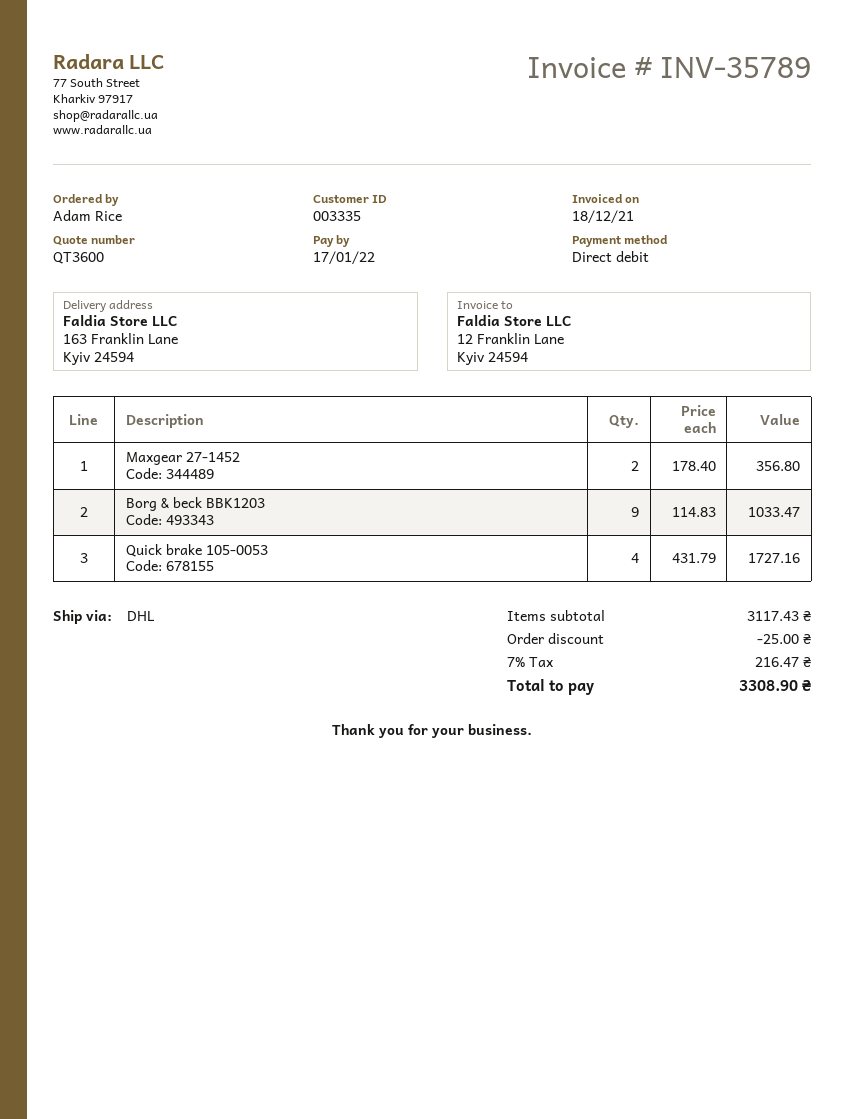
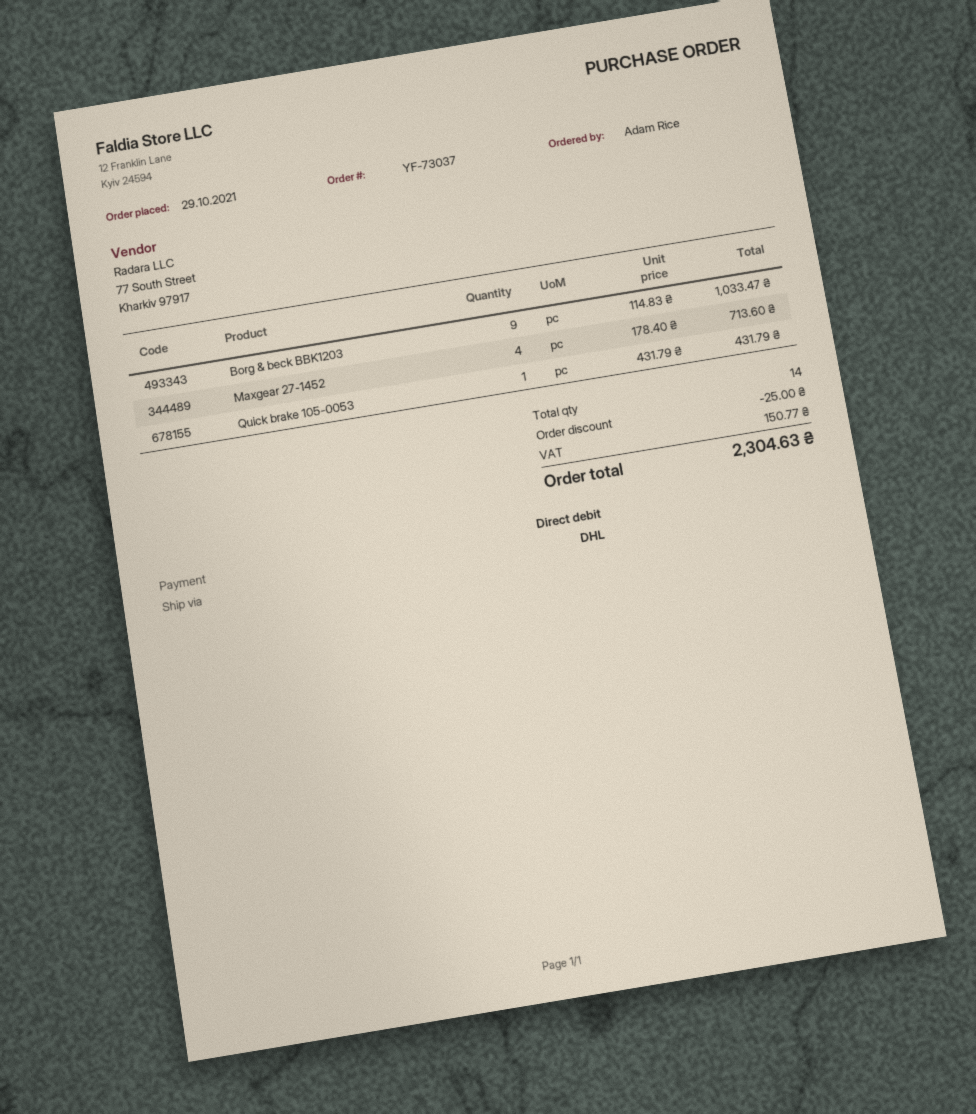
Maxgear 27-1452: 2 x 178.40 = 356.80 -> 4 x 178.40 = 713.60
Quick brake 105-0053: 4 x 431.79 = 1727.16 -> 1 x 431.79 = 431.79
tax: 216.47 -> 150.77
total: 3308.90 -> 2304.63

